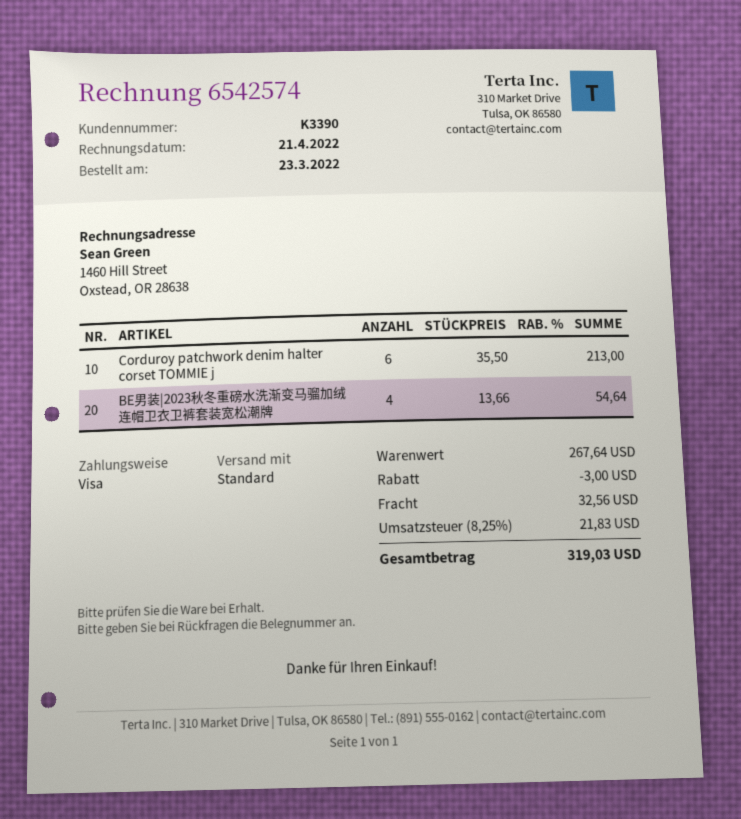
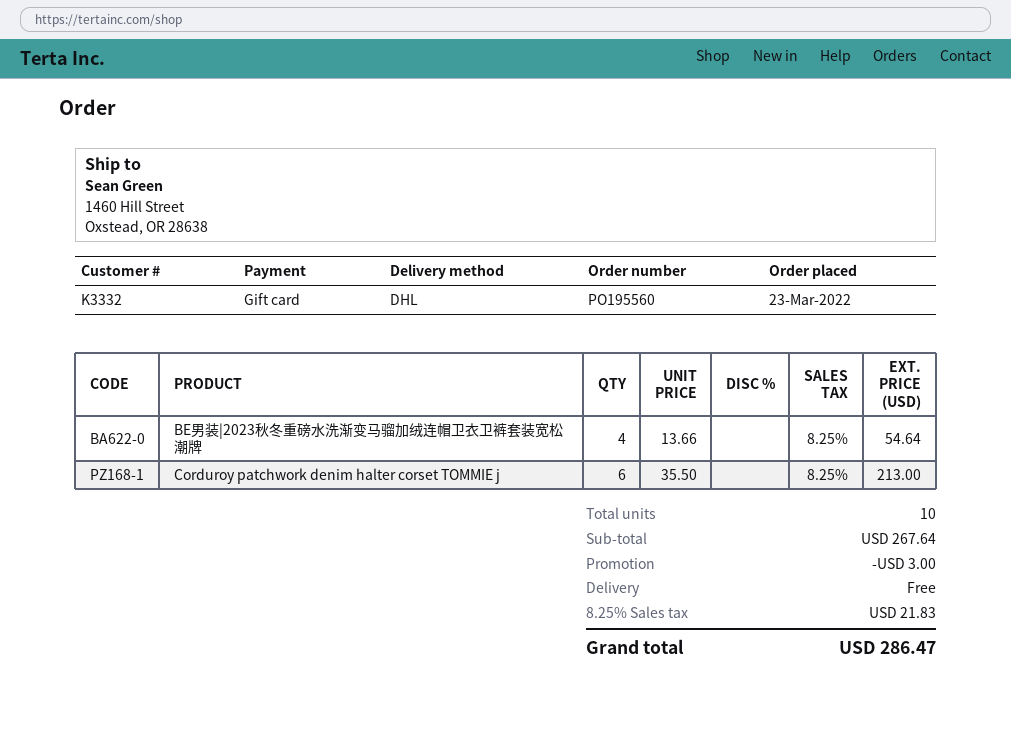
customer number: K3390 -> K3332
payment method: Visa -> gift card
shipping method: standard -> DHL
shipping: 32.56 -> 0.00
total: 319.03 -> 286.47

